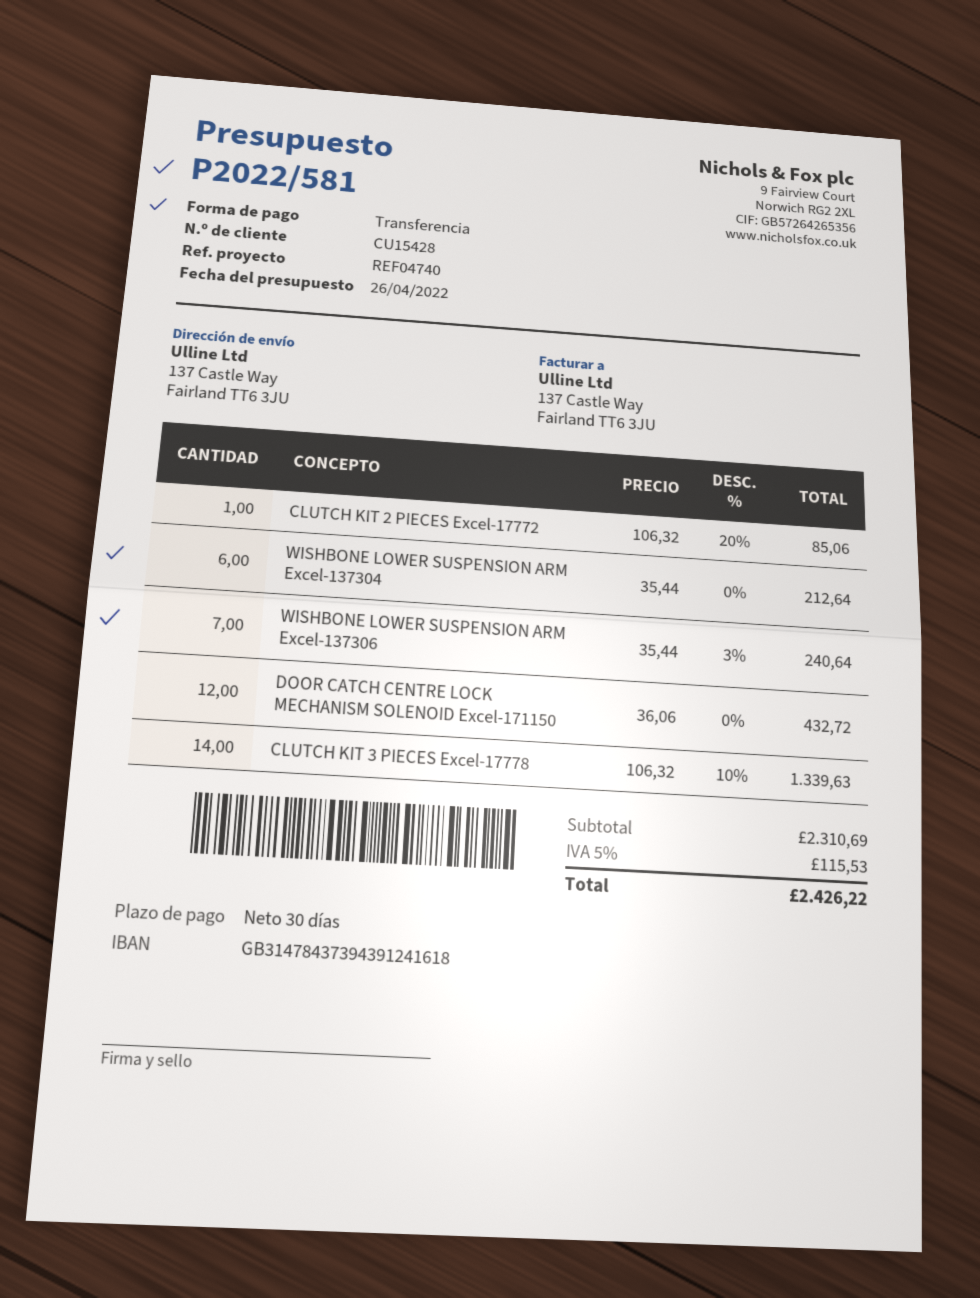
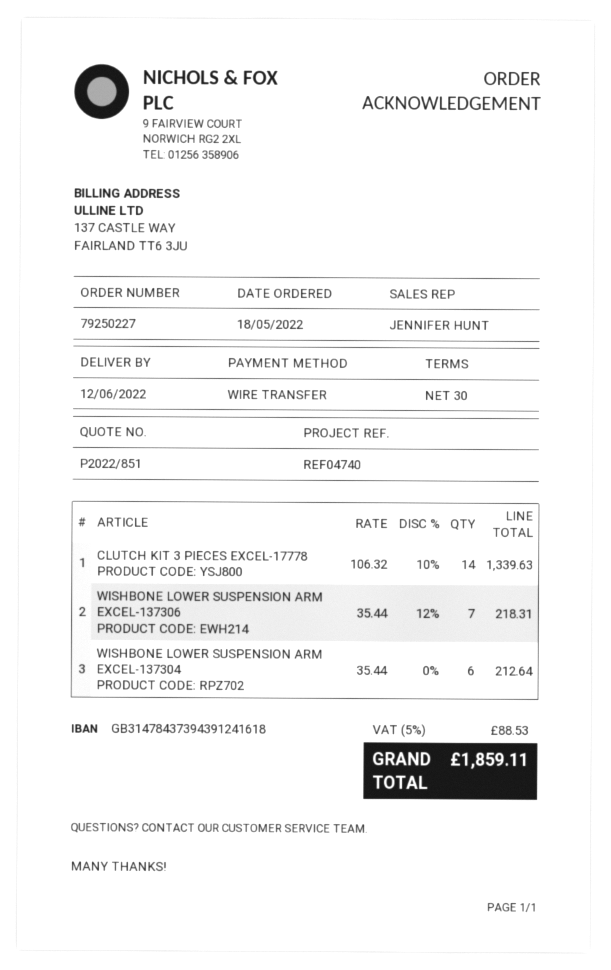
quote number: P2022/581 -> P2022/851
CLUTCH KIT 2 PIECES Excel-17772: 1 x 106.32 - 20% = 85.06 -> none
WISHBONE LOWER SUSPENSION ARM Excel-137306: 7 x 35.44 - 3% = 240.64 -> 7 x 35.44 - 12% = 218.31
DOOR CATCH CENTRE LOCK MECHANISM SOLENOID Excel-171150: 12 x 36.06 = 432.72 -> none
tax: 5% = 115.53 -> 5% = 88.53
total: 2426.22 -> 1859.11

